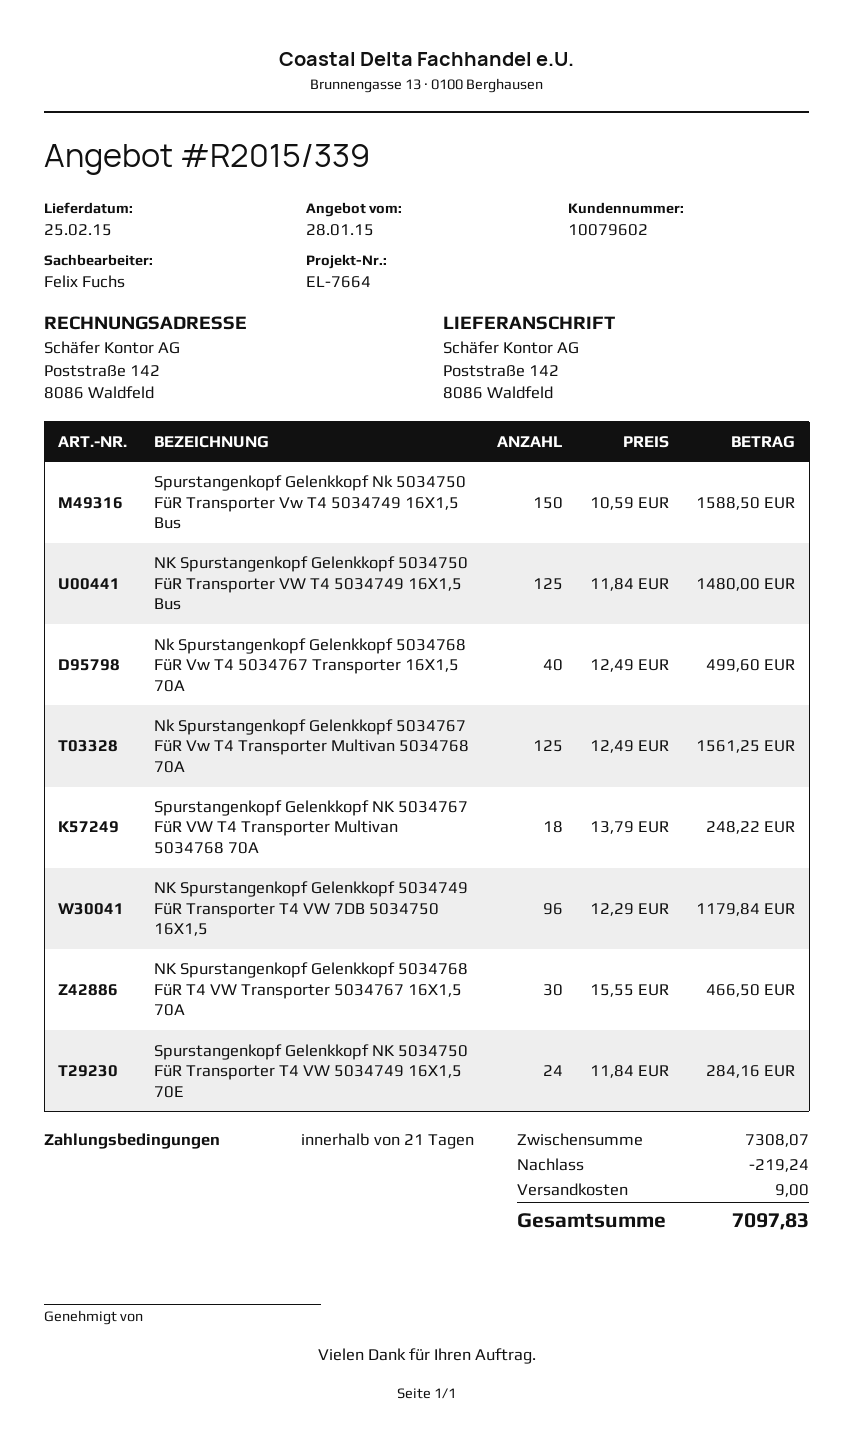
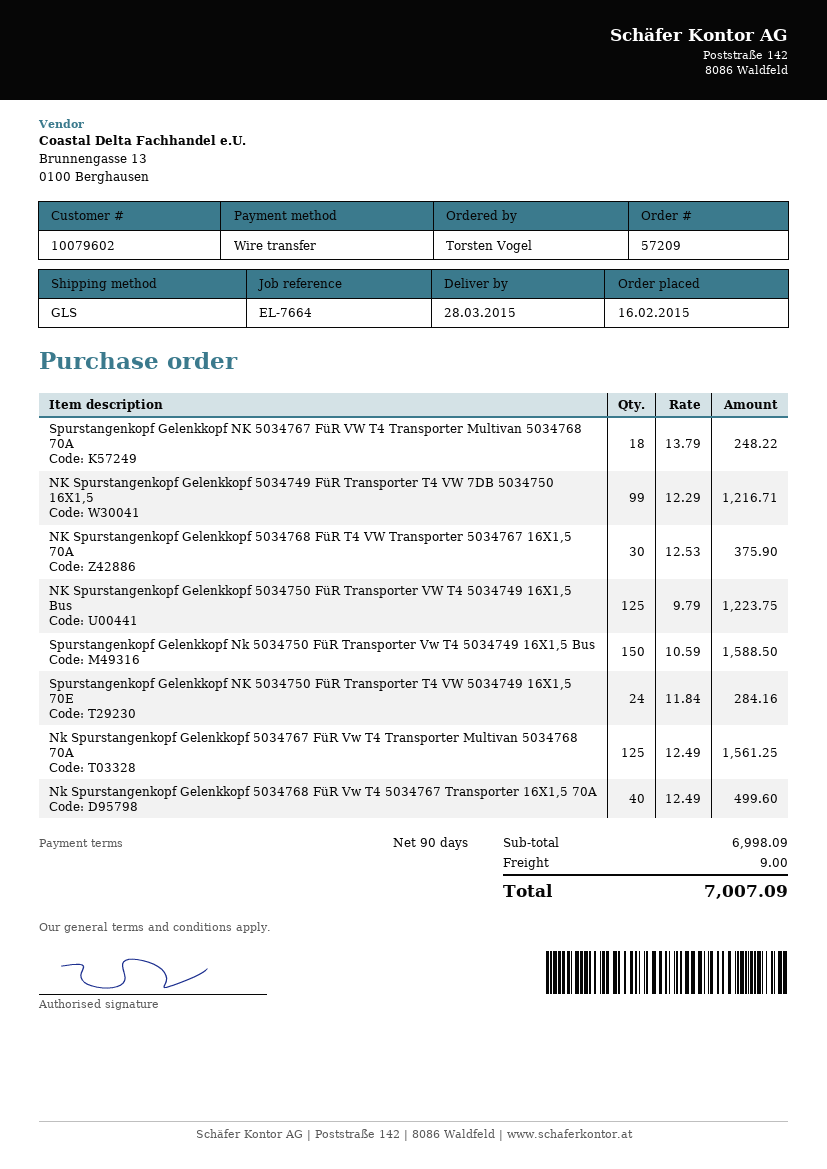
delivery date: 2015-02-25 -> 2015-03-28
payment terms: 21 days -> 90 days
NK Spurstangenkopf Gelenkkopf 5034750 FüR Transporter VW T4 5034749 16X1,5 Bus: 125 x 11.84 = 1480.00 -> 125 x 9.79 = 1223.75
NK Spurstangenkopf Gelenkkopf 5034749 FüR Transporter T4 VW 7DB 5034750 16X1,5: 96 x 12.29 = 1179.84 -> 99 x 12.29 = 1216.71
NK Spurstangenkopf Gelenkkopf 5034768 FüR T4 VW Transporter 5034767 16X1,5 70A: 30 x 15.55 = 466.50 -> 30 x 12.53 = 375.90
subtotal: 7308.07 -> 6998.09
discount: 219.24 -> none
total: 7097.83 -> 7007.09

